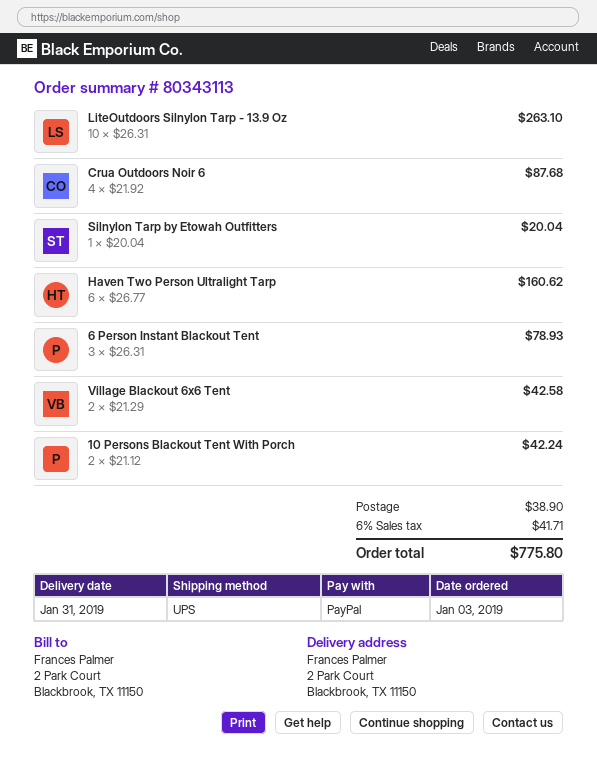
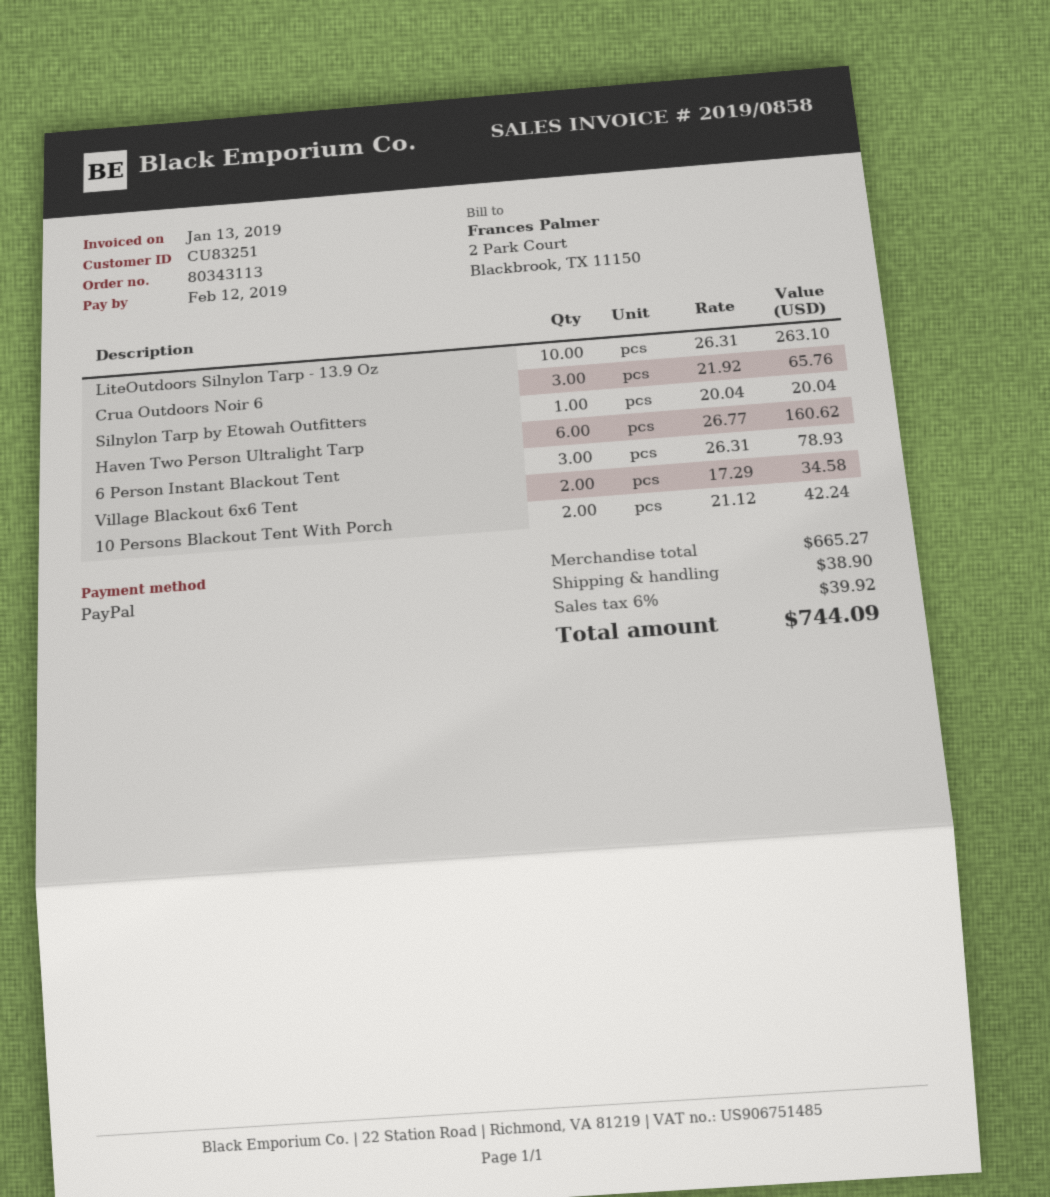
Crua Outdoors Noir 6: 4 x 21.92 = 87.68 -> 3 x 21.92 = 65.76
Village Blackout 6x6 Tent: 2 x 21.29 = 42.58 -> 2 x 17.29 = 34.58
tax: 6% = 41.71 -> 6% = 39.92
total: 775.80 -> 744.09

